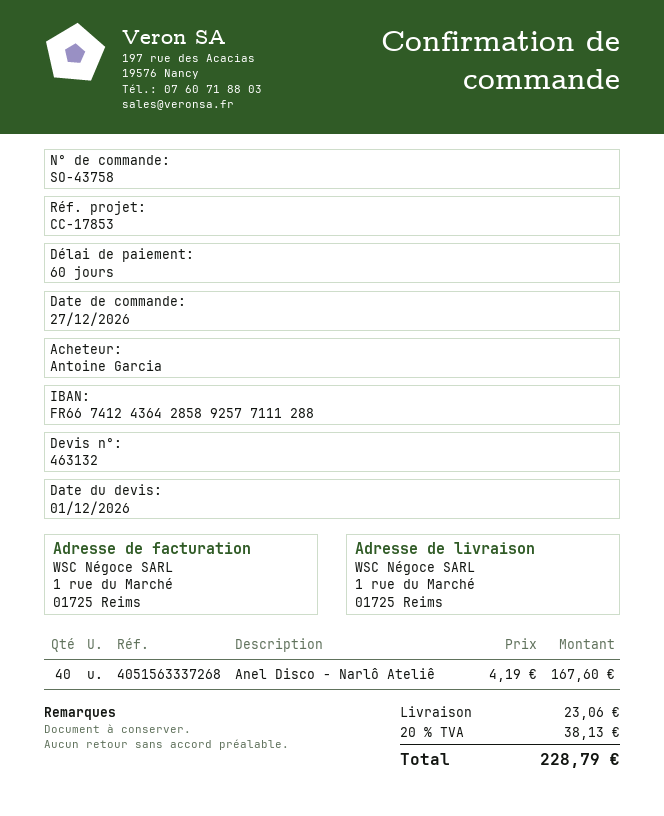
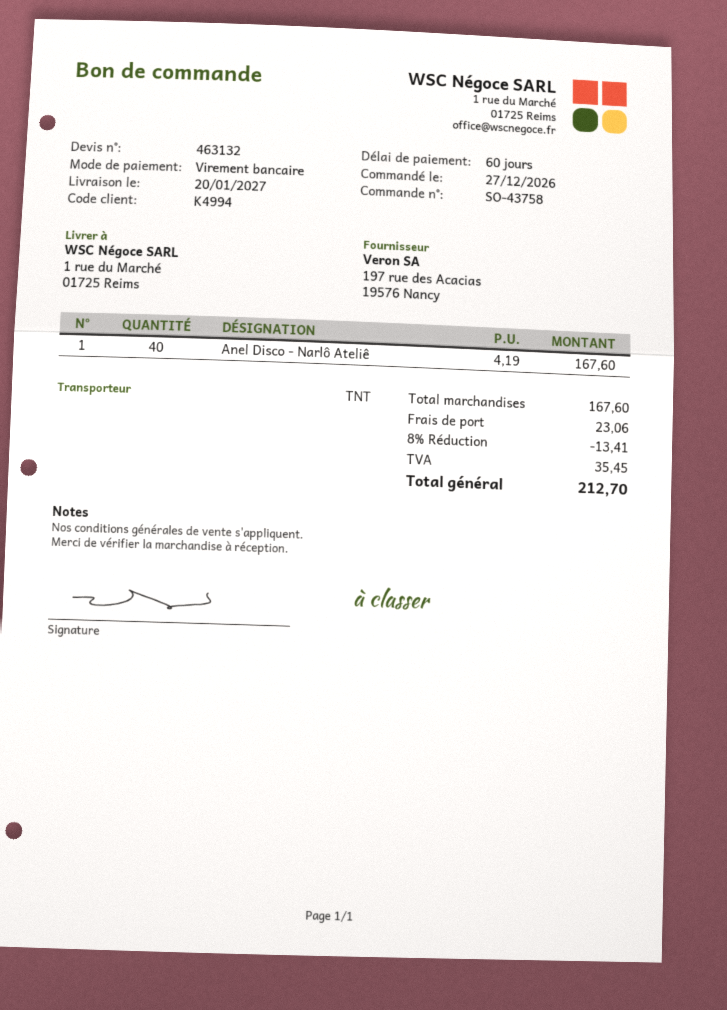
discount: none -> 8% = 13.41
tax: 38.13 -> 35.45
total: 228.79 -> 212.70

